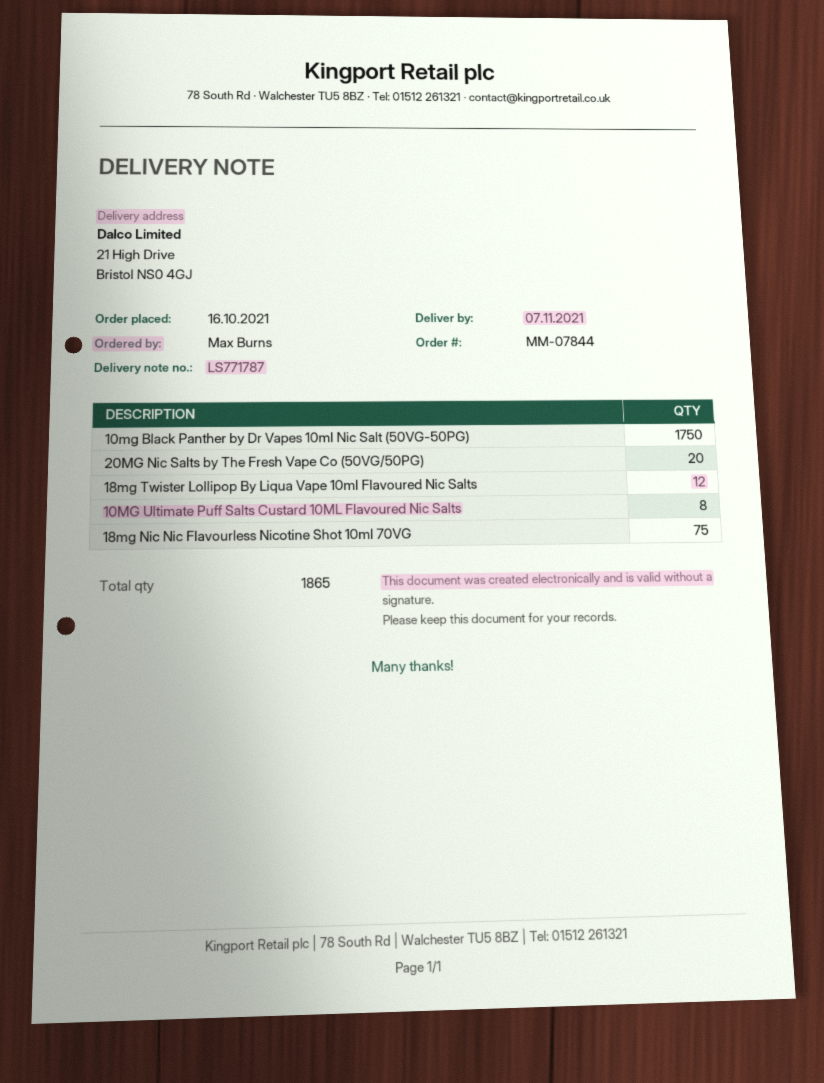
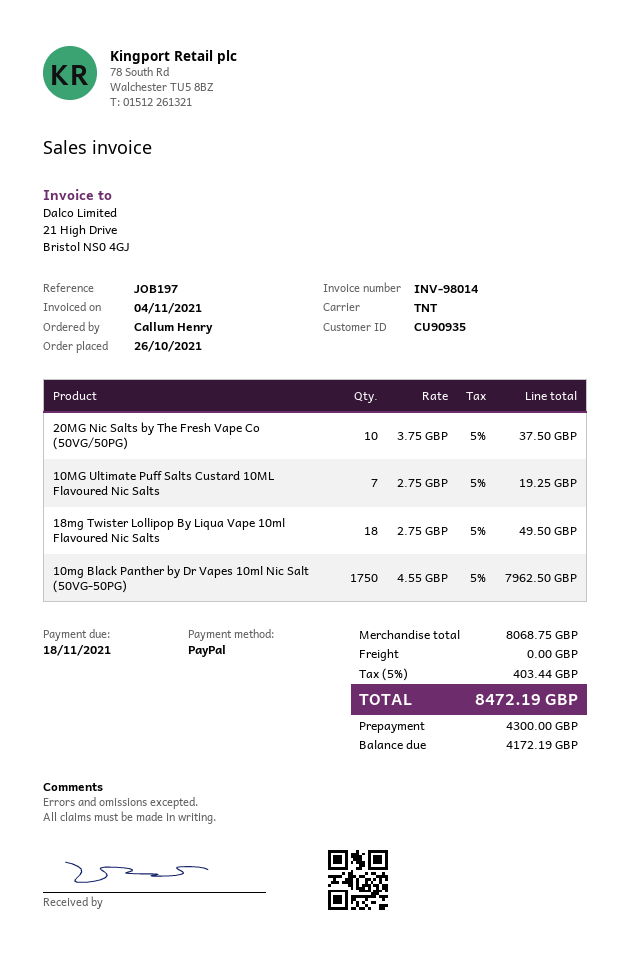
order date: 2021-10-16 -> 2021-10-26
ordered by: Max Burns -> Callum Henry
20MG Nic Salts by The Fresh Vape Co (50VG/50PG): 20 -> 10
18mg Twister Lollipop By Liqua Vape 10ml Flavoured Nic Salts: 12 -> 18
10MG Ultimate Puff Salts Custard 10ML Flavoured Nic Salts: 8 -> 7
18mg Nic Nic Flavourless Nicotine Shot 10ml 70VG: 75 -> none

